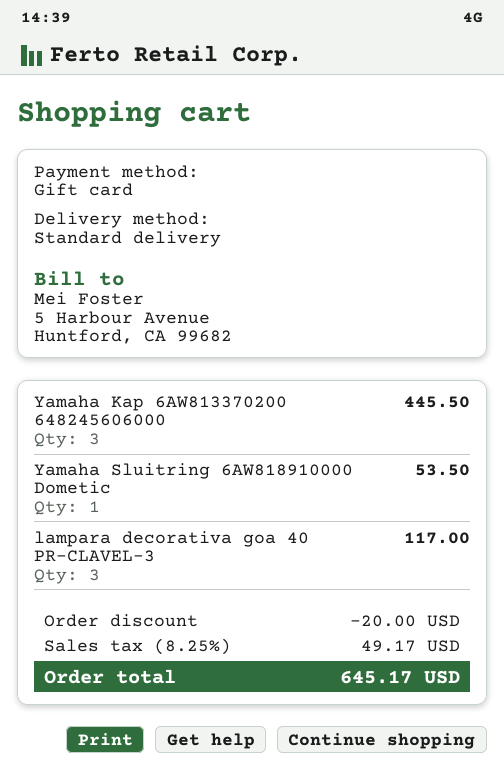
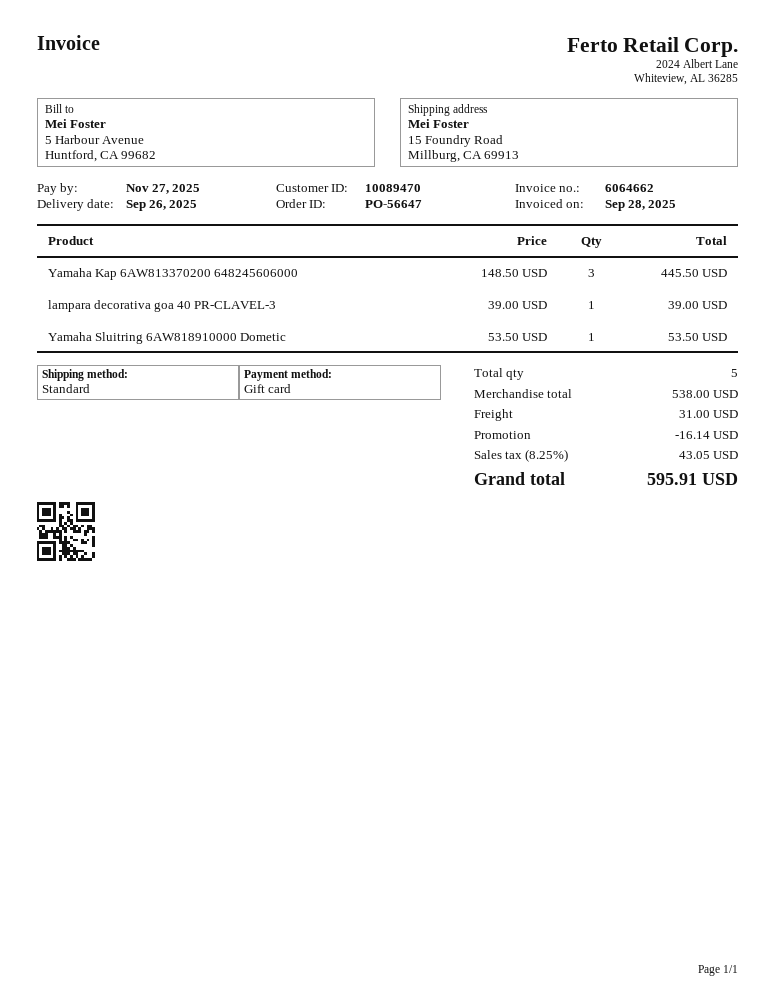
lampara decorativa goa 40 PR-CLAVEL-3: 3 for 117.00 -> 1 for 39.00
discount: 20.00 -> 16.14
shipping: none -> 31.00
tax: 8.25% = 49.17 -> 8.25% = 43.05
total: 645.17 -> 595.91

